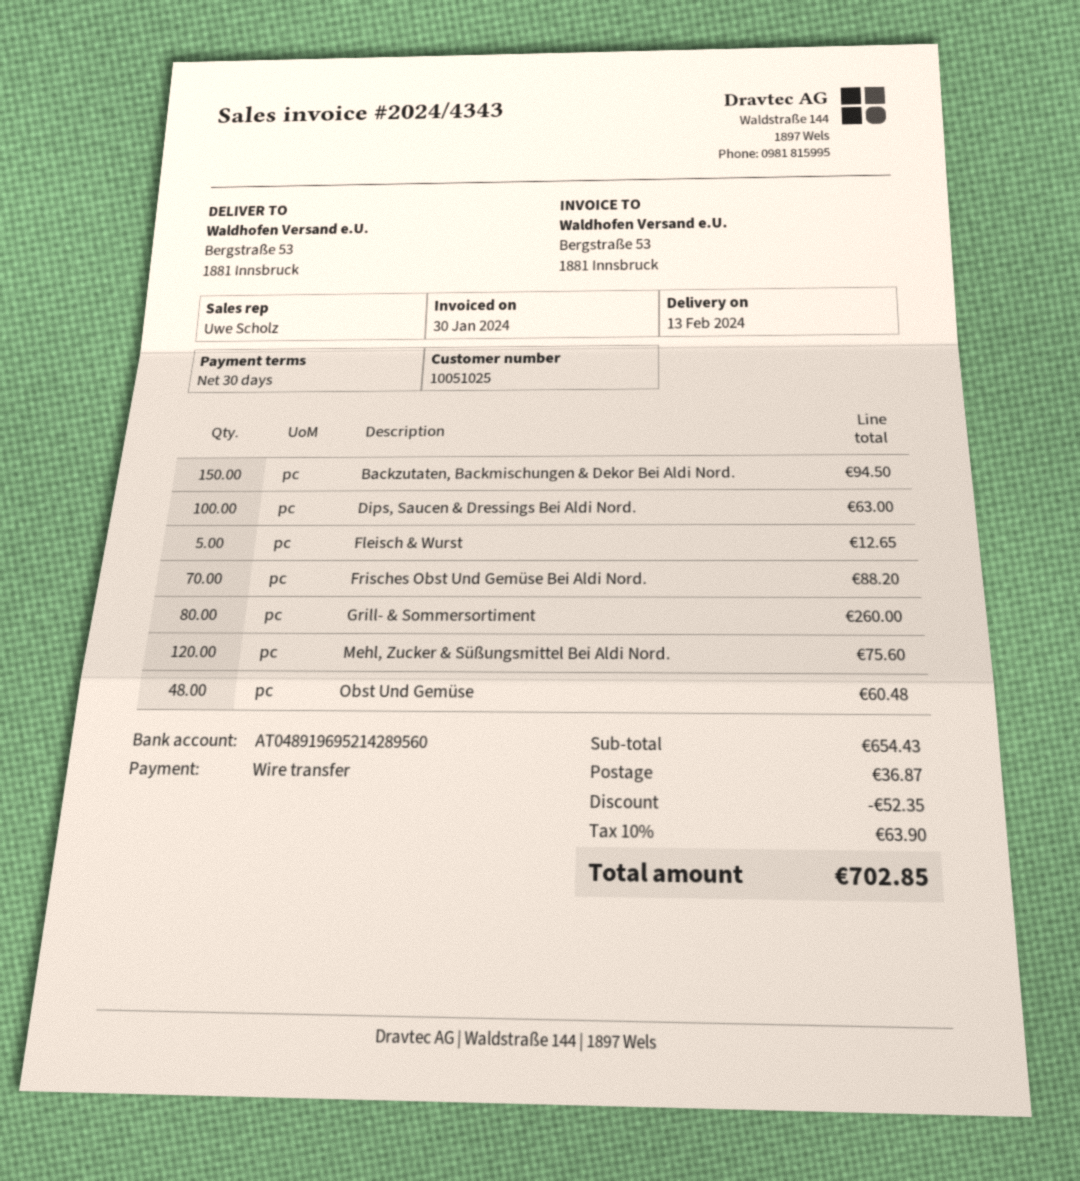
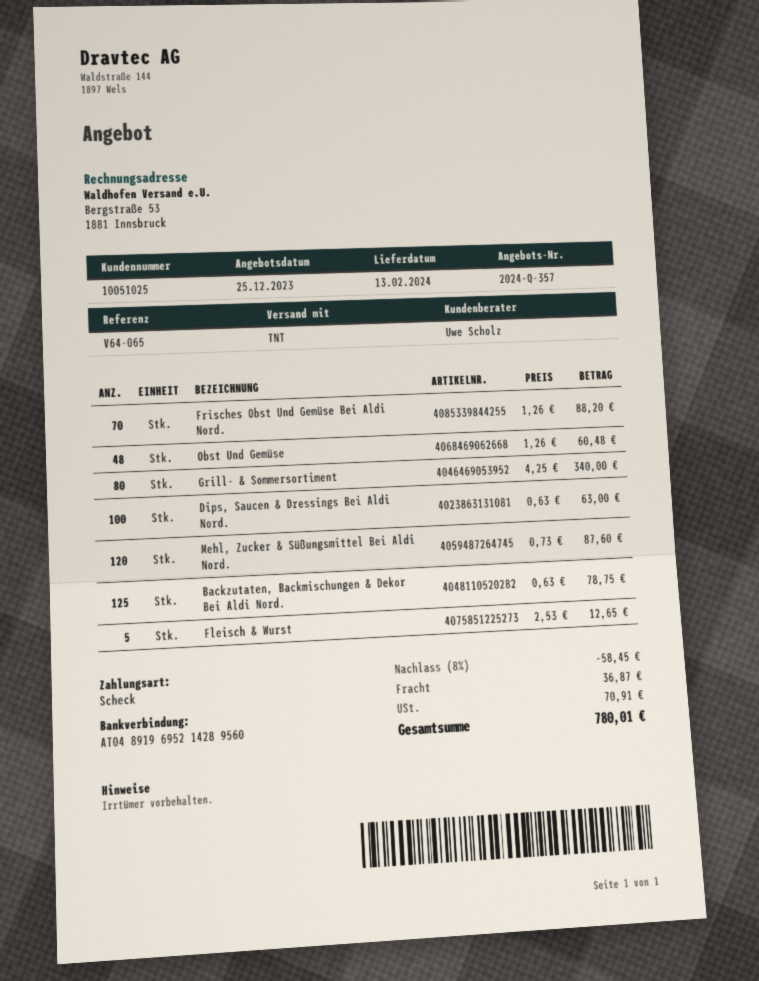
payment method: bank transfer -> cheque
Backzutaten, Backmischungen & Dekor Bei Aldi Nord.: 150 for 94.50 -> 125 for 78.75
Grill- & Sommersortiment: 80 for 260.00 -> 80 for 340.00
Mehl, Zucker & Süßungsmittel Bei Aldi Nord.: 120 for 75.60 -> 120 for 87.60
discount: 52.35 -> 58.45
tax: 63.90 -> 70.91
total: 702.85 -> 780.01

